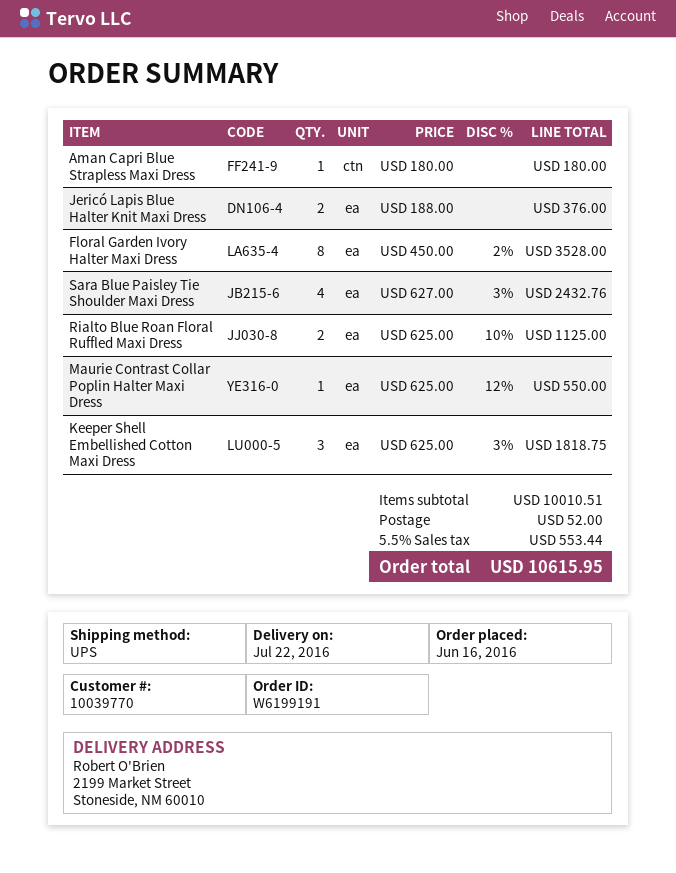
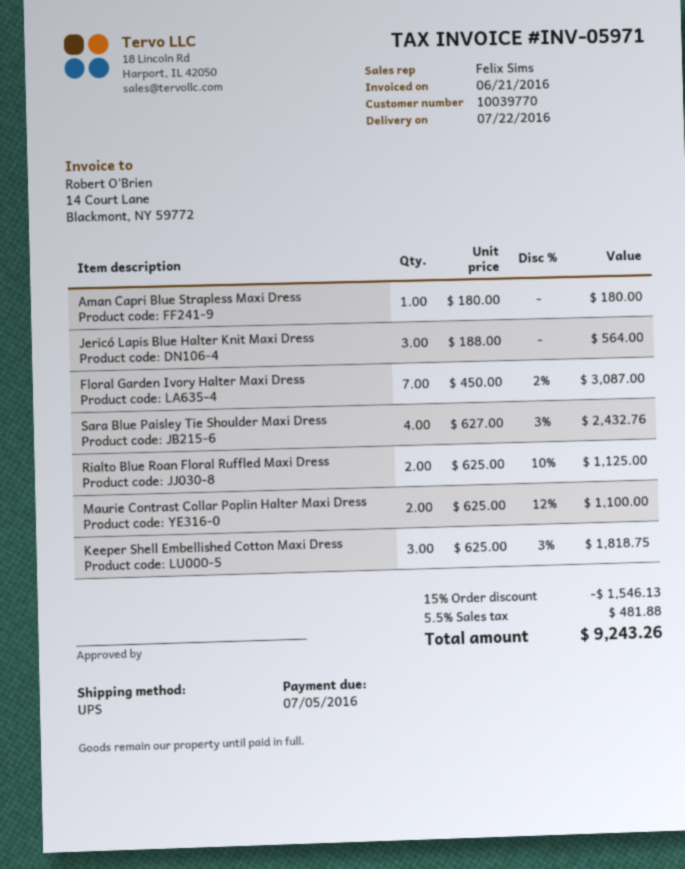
Jericó Lapis Blue Halter Knit Maxi Dress: 2 x 188.00 = 376.00 -> 3 x 188.00 = 564.00
Floral Garden Ivory Halter Maxi Dress: 8 x 450.00 - 2% = 3528.00 -> 7 x 450.00 - 2% = 3087.00
Maurie Contrast Collar Poplin Halter Maxi Dress: 1 x 625.00 - 12% = 550.00 -> 2 x 625.00 - 12% = 1100.00
discount: none -> 15% = 1546.13
shipping: 52.00 -> none
tax: 5.5% = 553.44 -> 5.5% = 481.88
total: 10615.95 -> 9243.26

